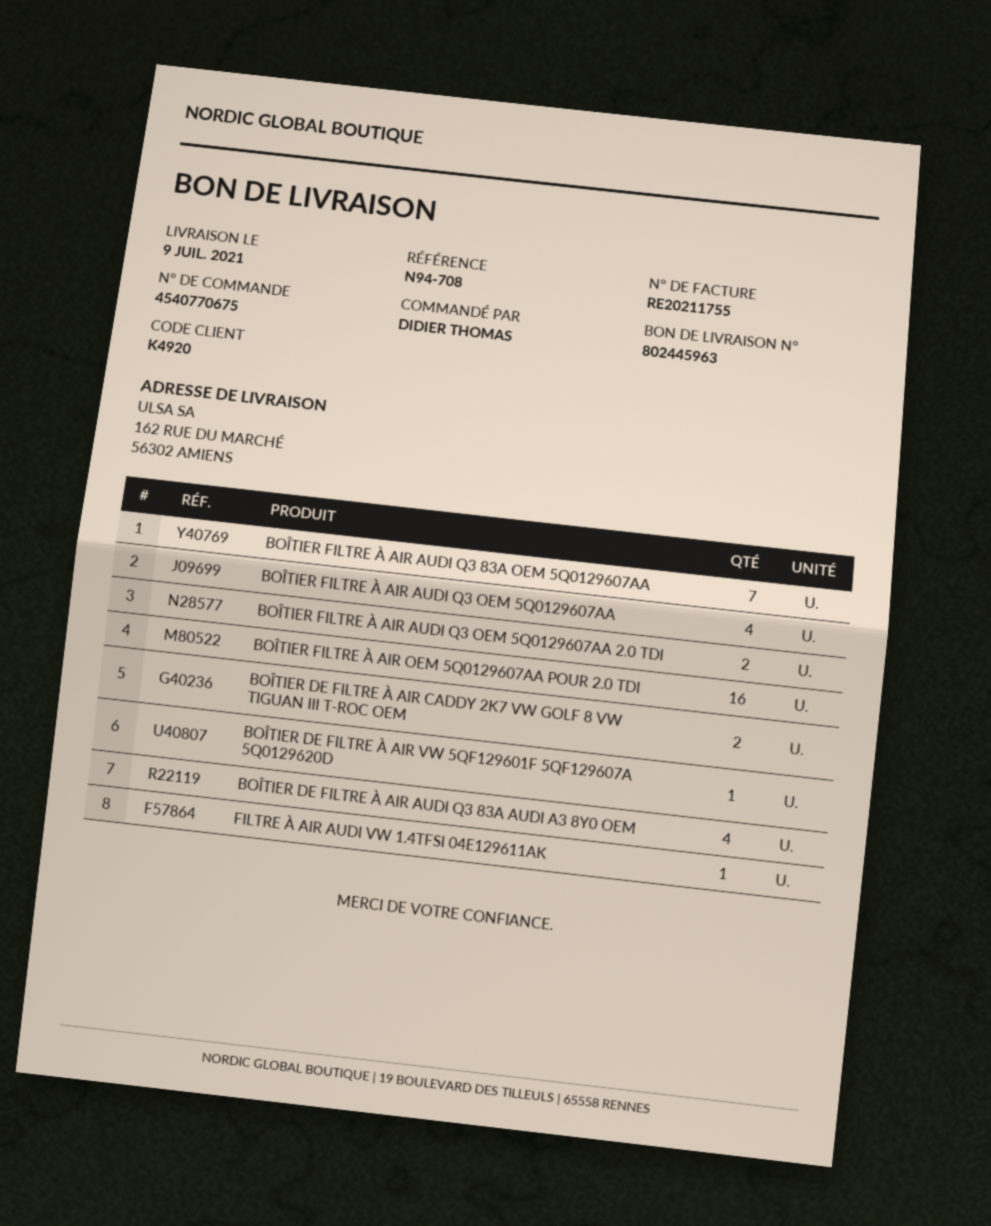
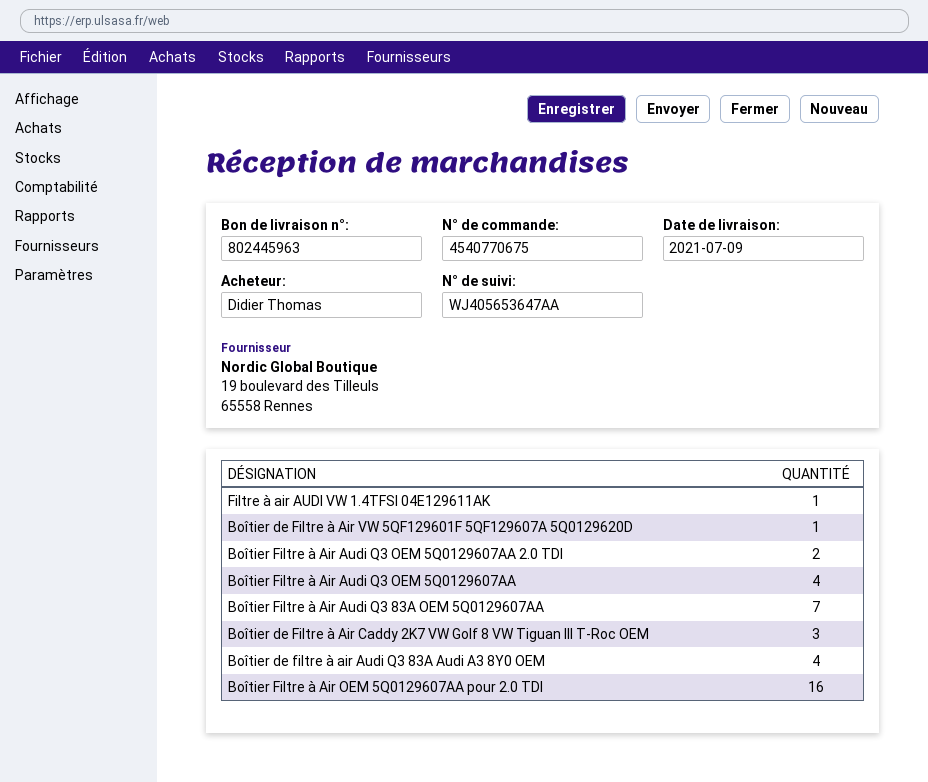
BOÎTIER DE FILTRE À AIR CADDY 2K7 VW GOLF 8 VW TIGUAN III T-ROC OEM: 2 -> 3

